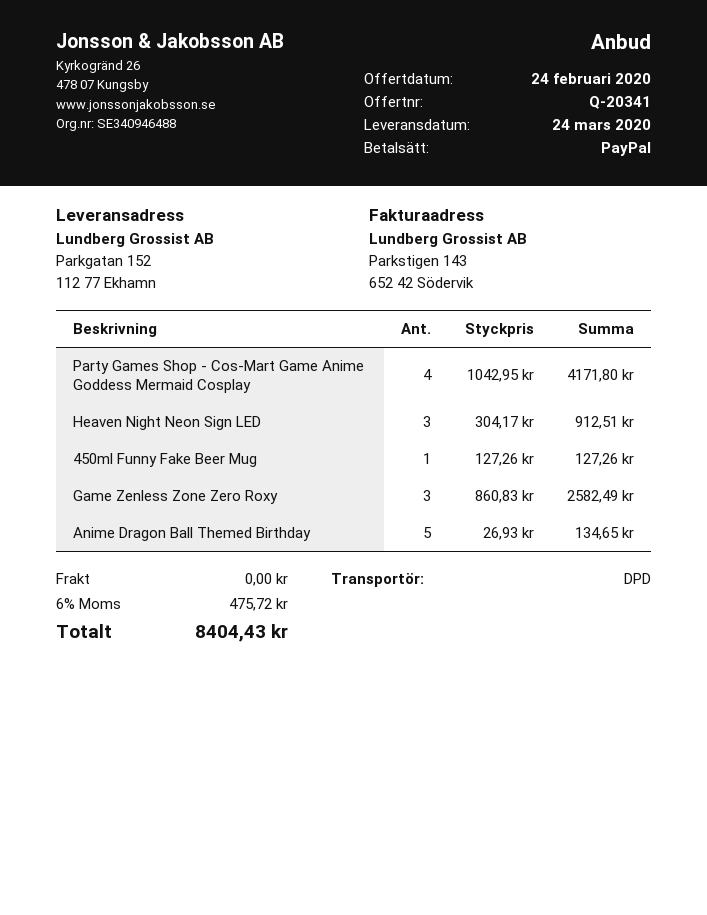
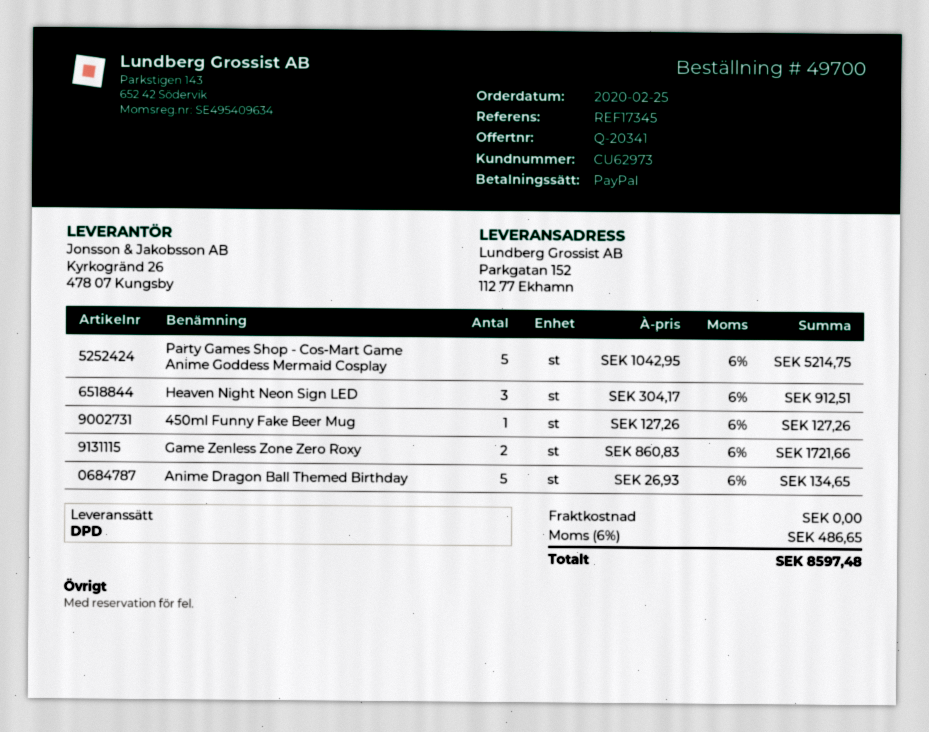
Party Games Shop - Cos-Mart Game Anime Goddess Mermaid Cosplay: 4 x 1042.95 = 4171.80 -> 5 x 1042.95 = 5214.75
Game Zenless Zone Zero Roxy: 3 x 860.83 = 2582.49 -> 2 x 860.83 = 1721.66
tax: 6% = 475.72 -> 6% = 486.65
total: 8404.43 -> 8597.48

